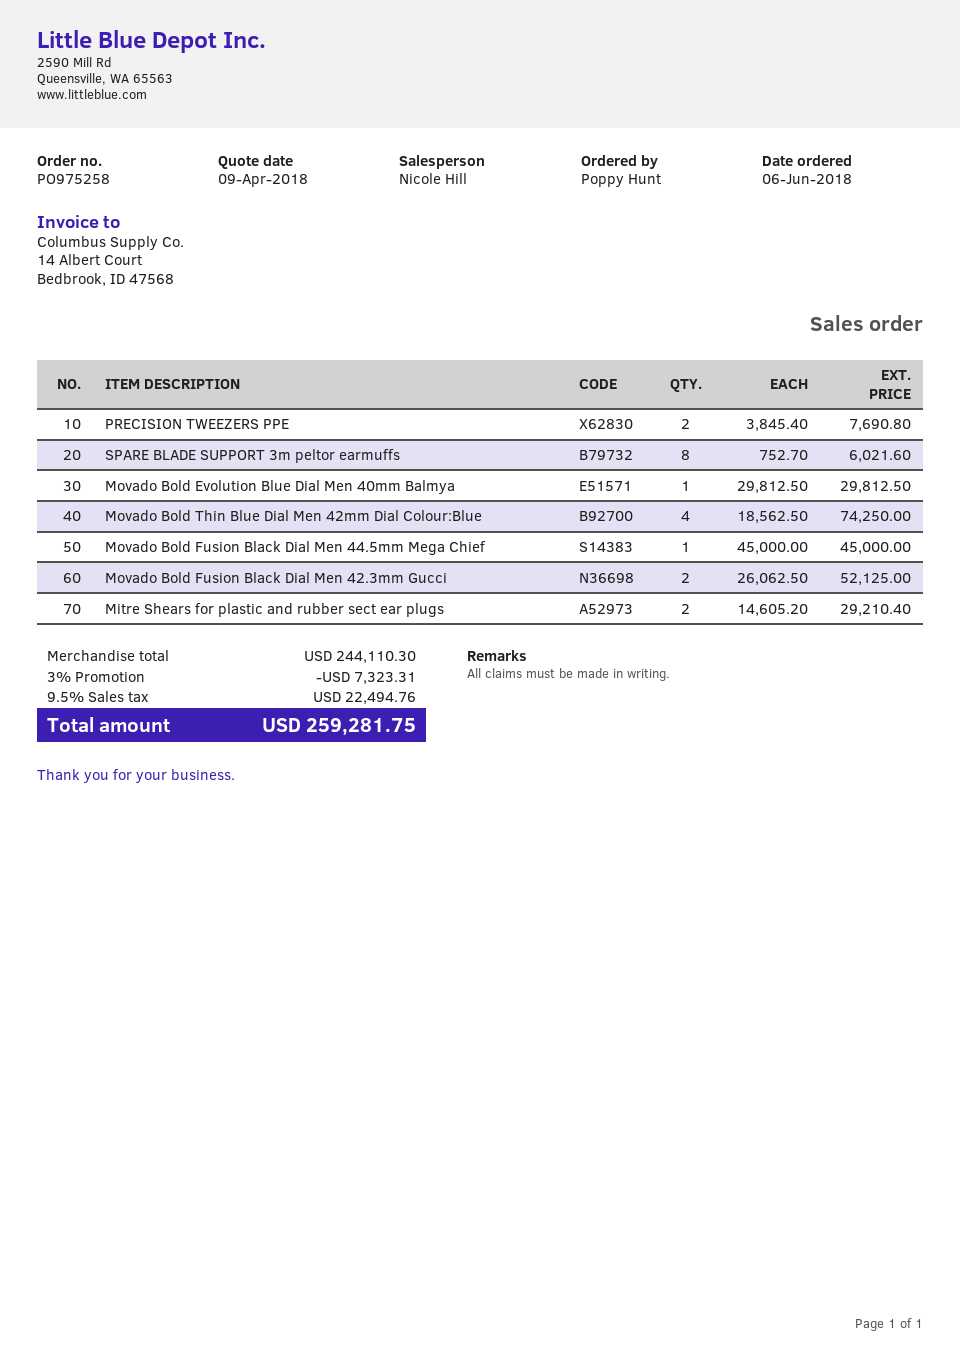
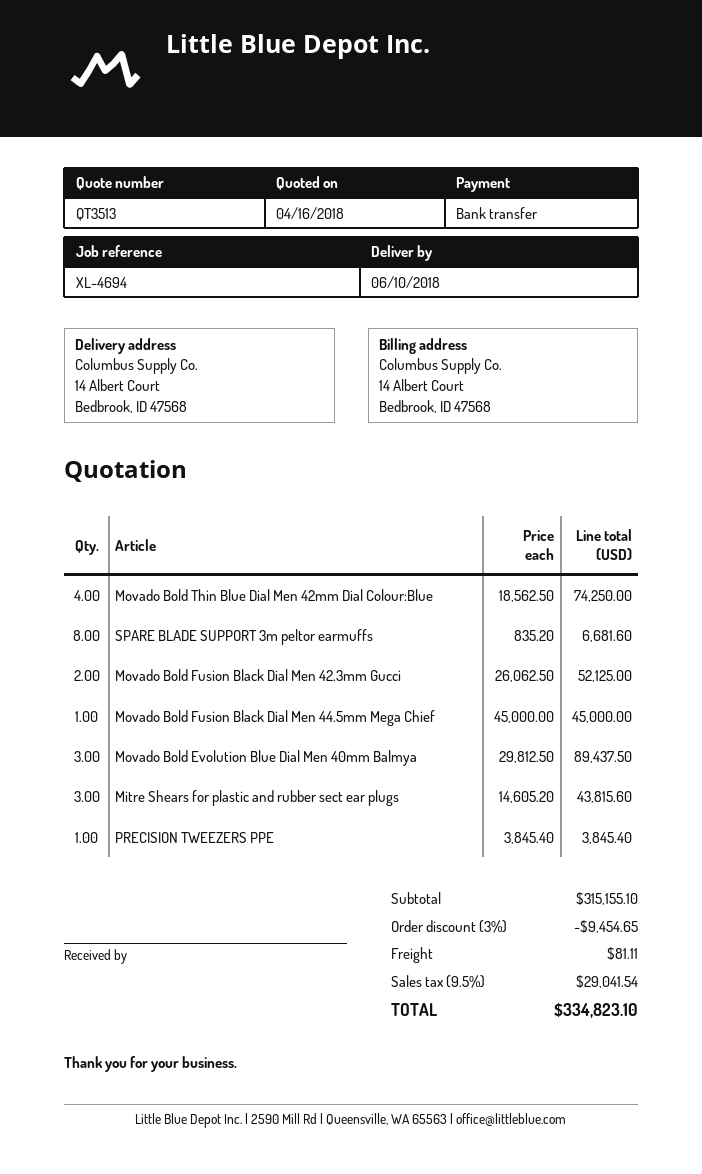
quote date: 2018-04-09 -> 2018-04-16
PRECISION TWEEZERS PPE: 2 x 3845.40 = 7690.80 -> 1 x 3845.40 = 3845.40
SPARE BLADE SUPPORT 3m peltor earmuffs: 8 x 752.70 = 6021.60 -> 8 x 835.20 = 6681.60
Movado Bold Evolution Blue Dial Men 40mm Balmya: 1 x 29812.50 = 29812.50 -> 3 x 29812.50 = 89437.50
Mitre Shears for plastic and rubber sect ear plugs: 2 x 14605.20 = 29210.40 -> 3 x 14605.20 = 43815.60
subtotal: 244110.30 -> 315155.10
discount: 3% = 7323.31 -> 3% = 9454.65
shipping: none -> 81.11
tax: 9.5% = 22494.76 -> 9.5% = 29041.54
total: 259281.75 -> 334823.10

